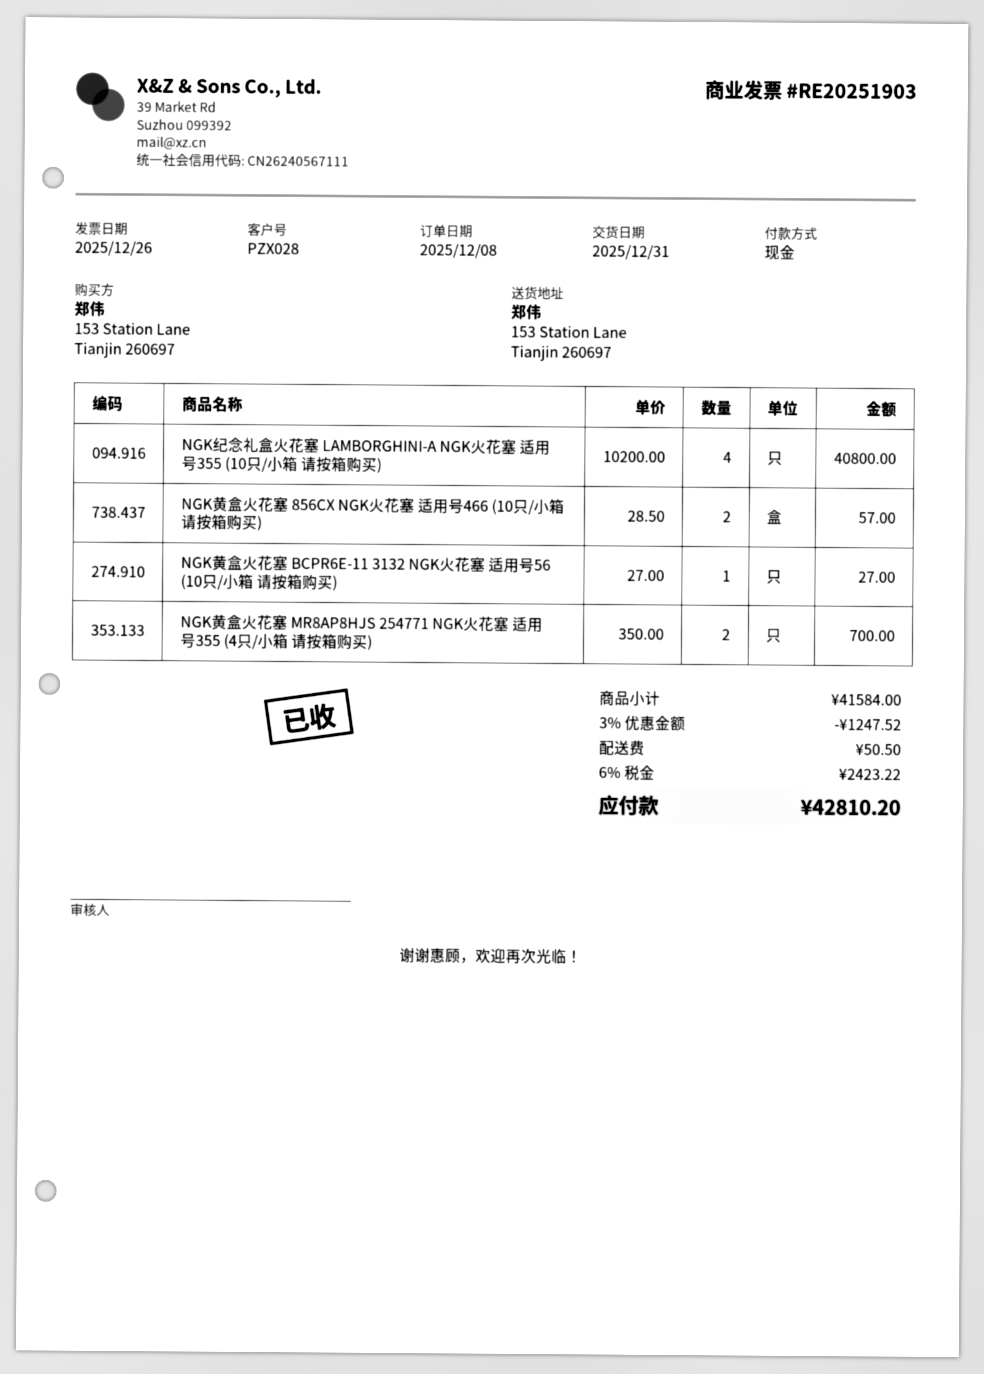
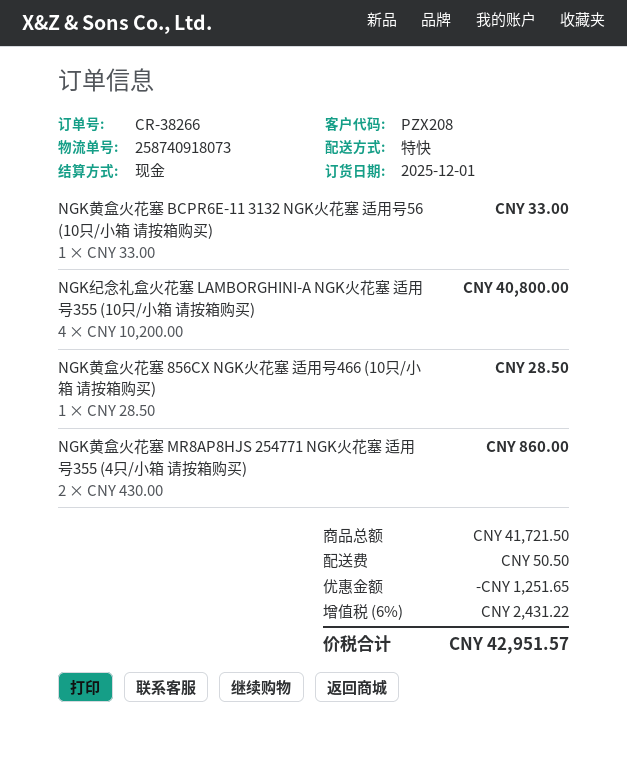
order date: 2025-12-08 -> 2025-12-01
customer number: PZX028 -> PZX208
NGK黄盒火花塞 856CX NGK火花塞 适用号466 (10只/小箱 请按箱购买): 2 x 28.50 = 57.00 -> 1 x 28.50 = 28.50
NGK黄盒火花塞 BCPR6E-11 3132 NGK火花塞 适用号56 (10只/小箱 请按箱购买): 1 x 27.00 = 27.00 -> 1 x 33.00 = 33.00
NGK黄盒火花塞 MR8AP8HJS 254771 NGK火花塞 适用号355 (4只/小箱 请按箱购买): 2 x 350.00 = 700.00 -> 2 x 430.00 = 860.00
subtotal: 41584.00 -> 41721.50
discount: 1247.52 -> 1251.65
tax: 6% = 2423.22 -> 6% = 2431.22
total: 42810.20 -> 42951.57

